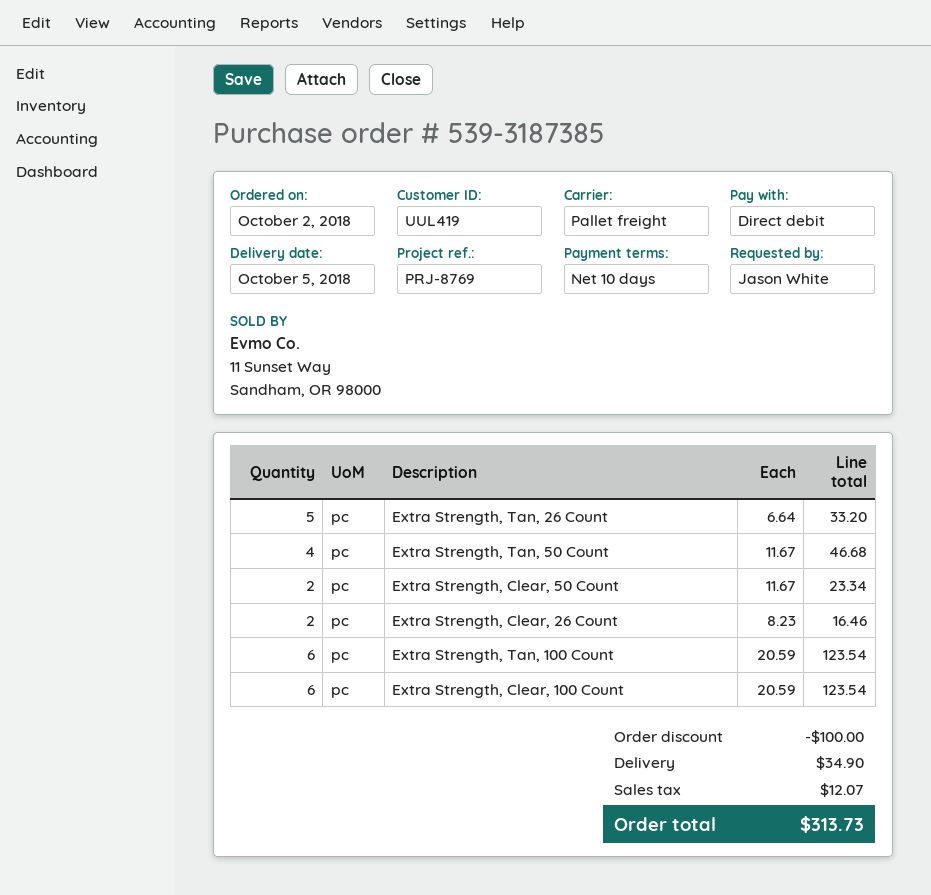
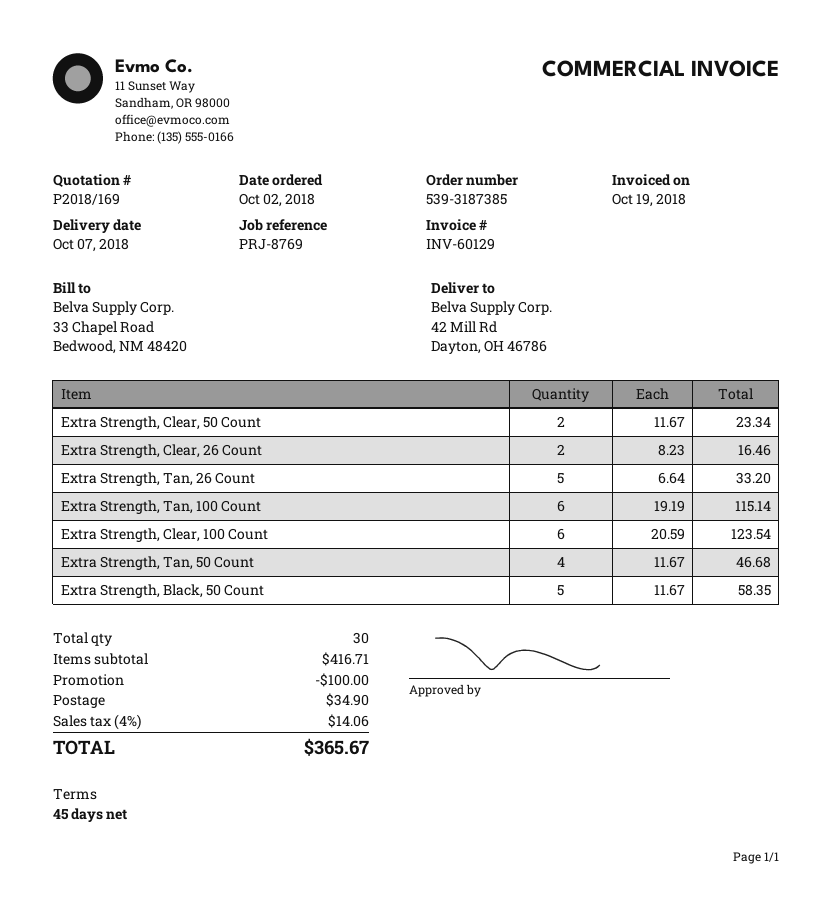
delivery date: 2018-10-05 -> 2018-10-07
payment terms: 10 days -> 45 days
Extra Strength, Tan, 100 Count: 6 x 20.59 = 123.54 -> 6 x 19.19 = 115.14
Extra Strength, Black, 50 Count: none -> 5 x 11.67 = 58.35
tax: 12.07 -> 14.06
total: 313.73 -> 365.67

